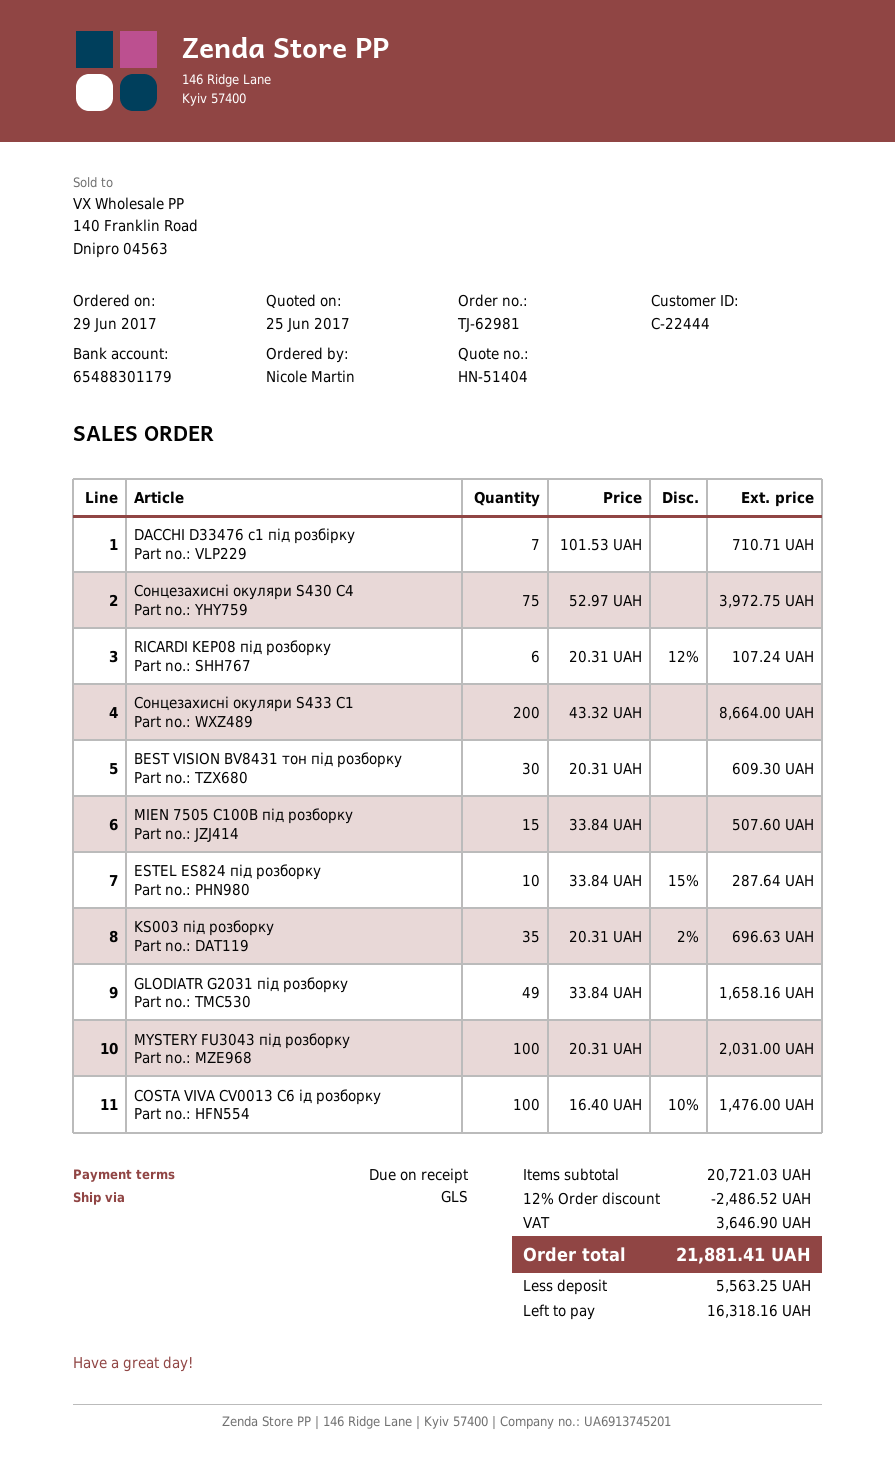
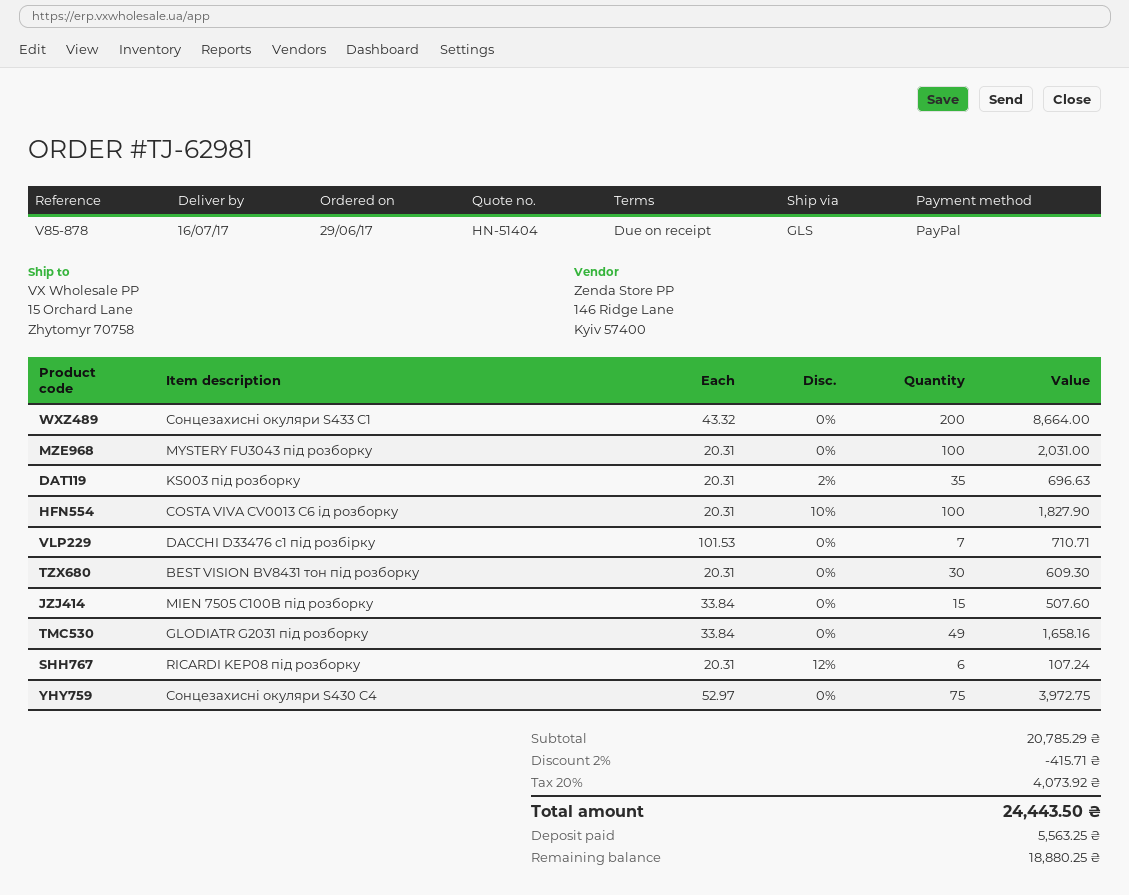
ESTEL ES824 під розборку: 10 x 33.84 - 15% = 287.64 -> none
COSTA VIVA CV0013 С6 ід розборку: 100 x 16.40 - 10% = 1476.00 -> 100 x 20.31 - 10% = 1827.90
subtotal: 20721.03 -> 20785.29
discount: 12% = 2486.52 -> 2% = 415.71
tax: 3646.90 -> 4073.92
total: 21881.41 -> 24443.50
balance: 16318.16 -> 18880.25

